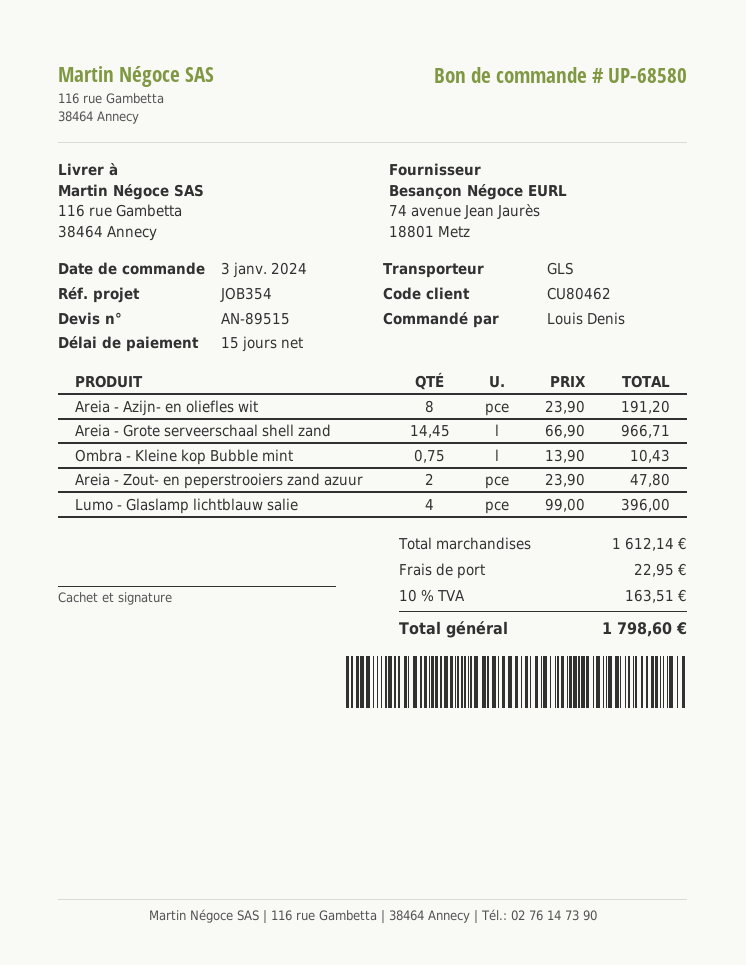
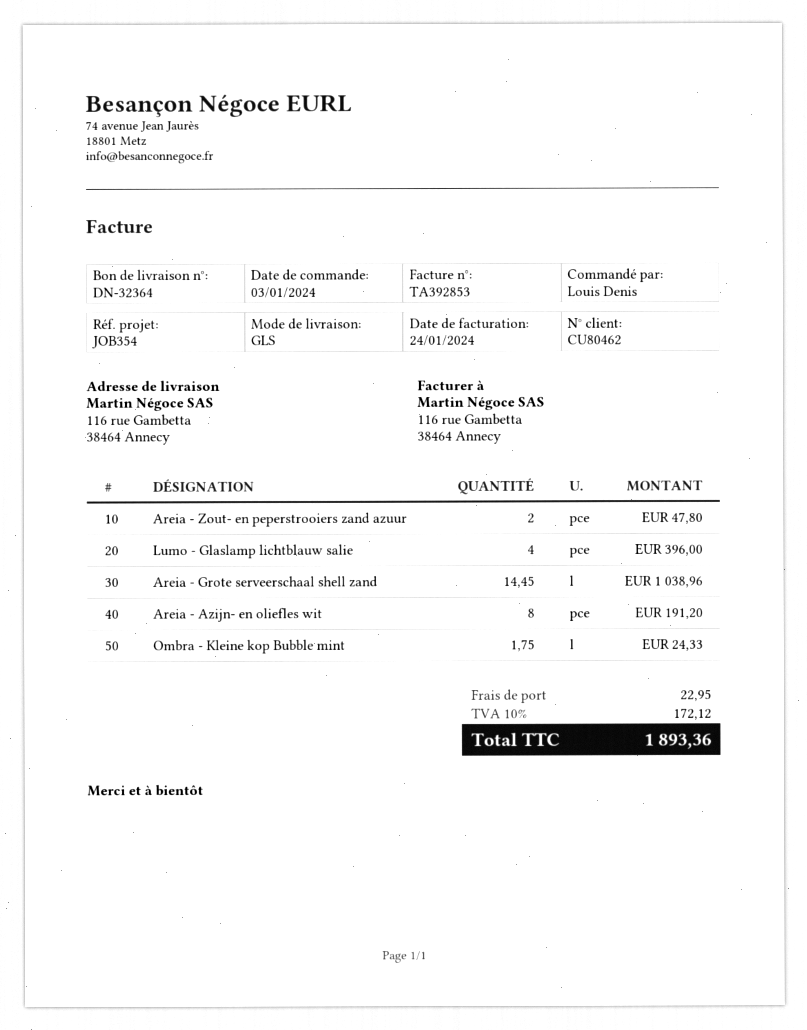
Areia - Grote serveerschaal shell zand: 14.45 for 966.71 -> 14.45 for 1038.96
Ombra - Kleine kop Bubble mint: 0.75 for 10.43 -> 1.75 for 24.33
tax: 10% = 163.51 -> 10% = 172.12
total: 1798.60 -> 1893.36

